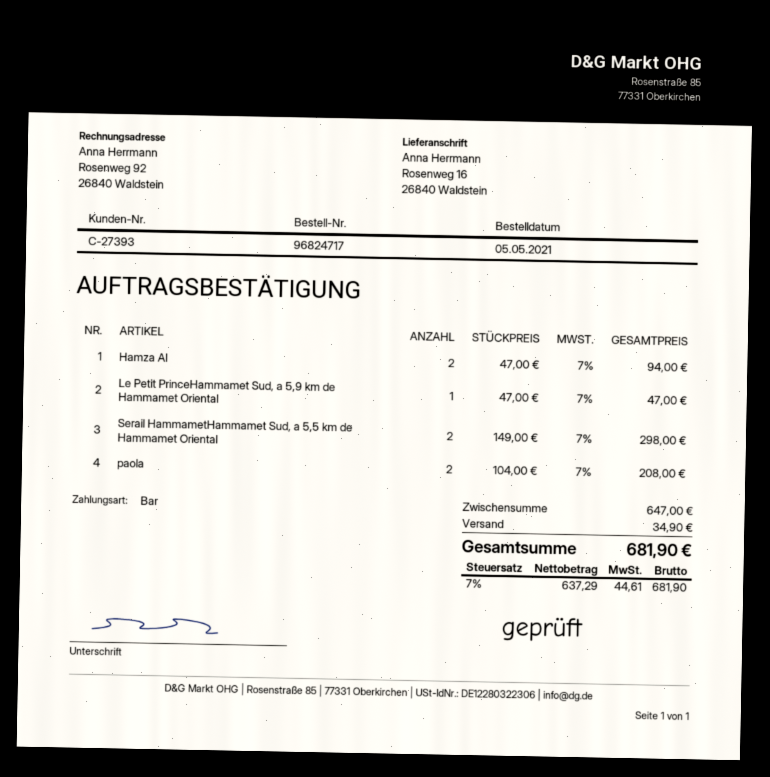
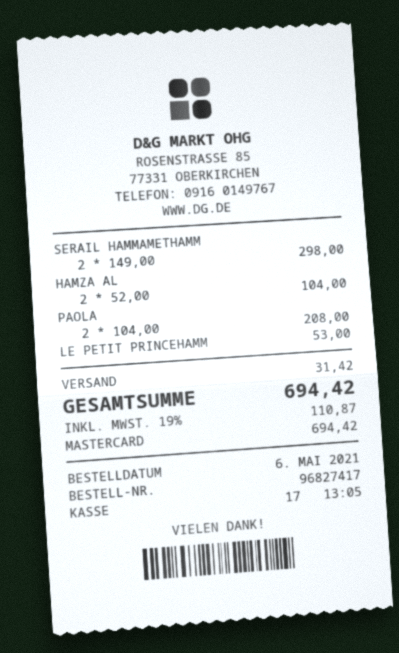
order number: 96824717 -> 96827417
order date: 2021-05-05 -> 2021-05-06
payment method: cash -> Mastercard
Hamza Al: 2 x 47.00 = 94.00 -> 2 x 52.00 = 104.00
Le Petit PrinceHammamet Sud, a 5,9 km de Hammamet Oriental: 1 x 47.00 = 47.00 -> 1 x 53.00 = 53.00
shipping: 34.90 -> 31.42
tax: 7% = 44.61 -> 19% = 110.87
total: 681.90 -> 694.42

